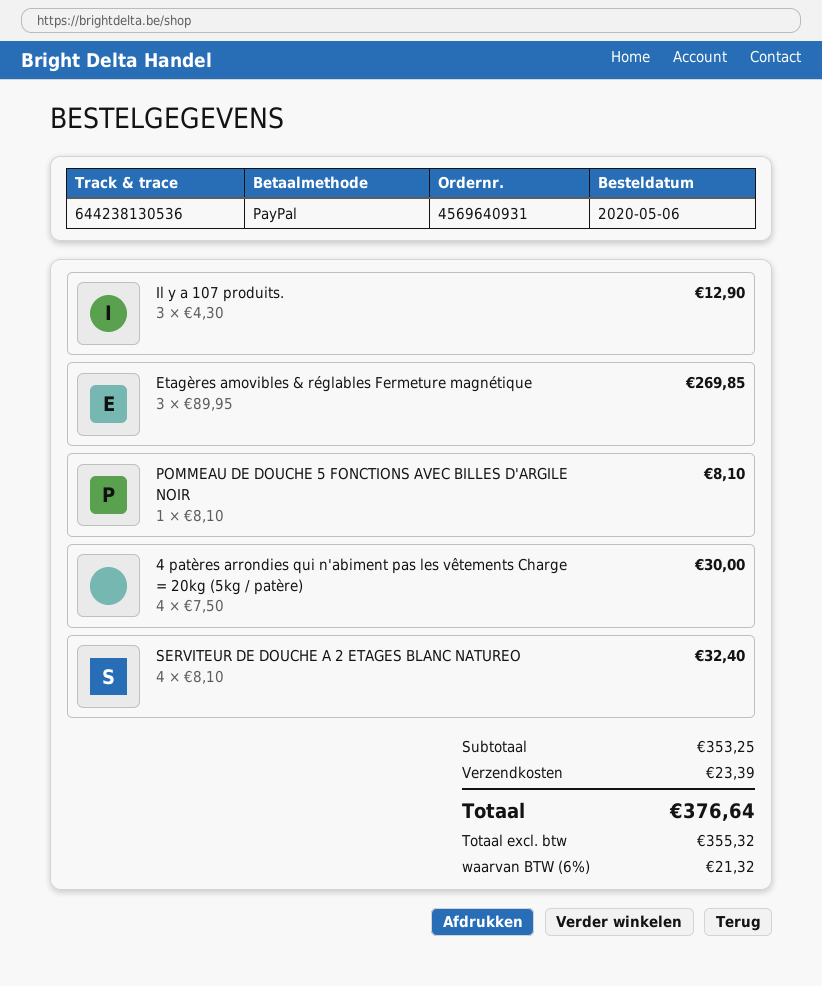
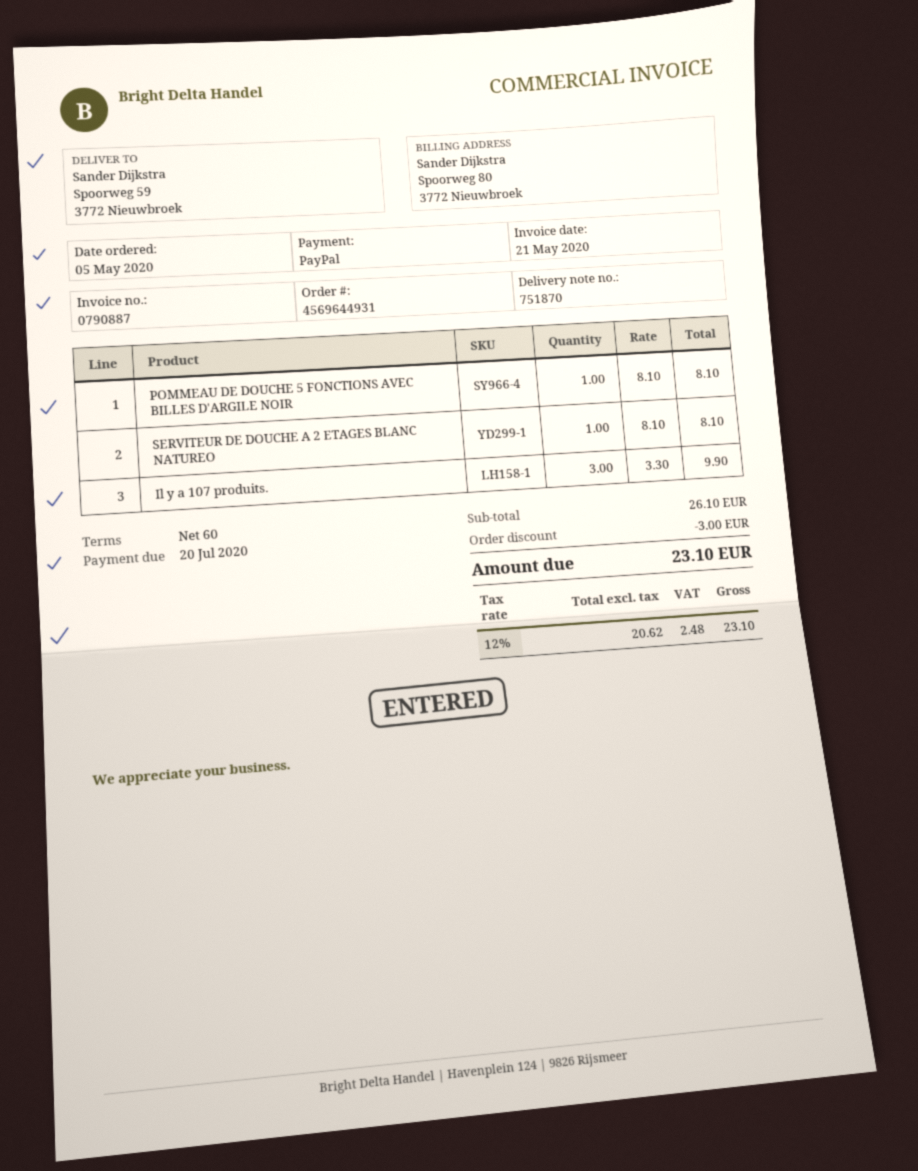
order number: 4569640931 -> 4569644931
order date: 2020-05-06 -> 2020-05-05
Il y a 107 produits.: 3 x 4.30 = 12.90 -> 3 x 3.30 = 9.90
Etagères amovibles & réglables Fermeture magnétique: 3 x 89.95 = 269.85 -> none
4 patères arrondies qui n'abiment pas les vêtements Charge = 20kg (5kg / patère): 4 x 7.50 = 30.00 -> none
SERVITEUR DE DOUCHE A 2 ETAGES BLANC NATUREO: 4 x 8.10 = 32.40 -> 1 x 8.10 = 8.10
subtotal: 353.25 -> 26.10
discount: none -> 3.00
shipping: 23.39 -> none
net: 355.32 -> 20.62
tax: 6% = 21.32 -> 12% = 2.48
total: 376.64 -> 23.10

